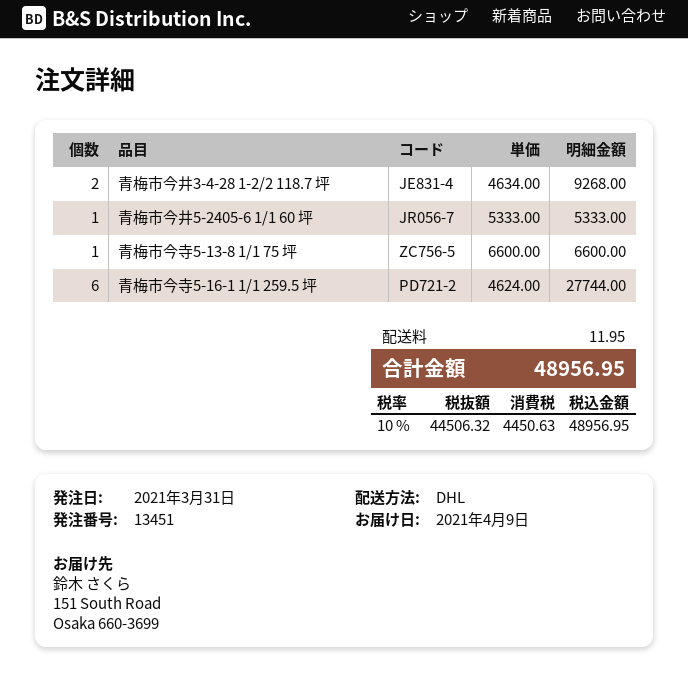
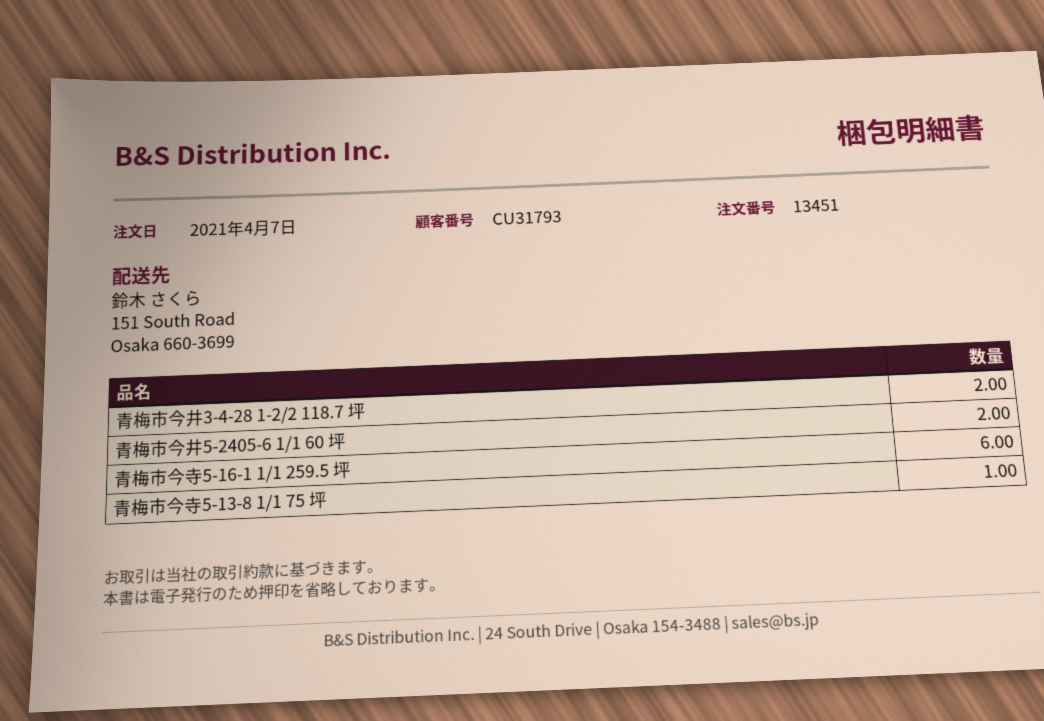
order date: 2021-03-31 -> 2021-04-07
青梅市今井5-2405-6 1/1 60 坪: 1 -> 2

